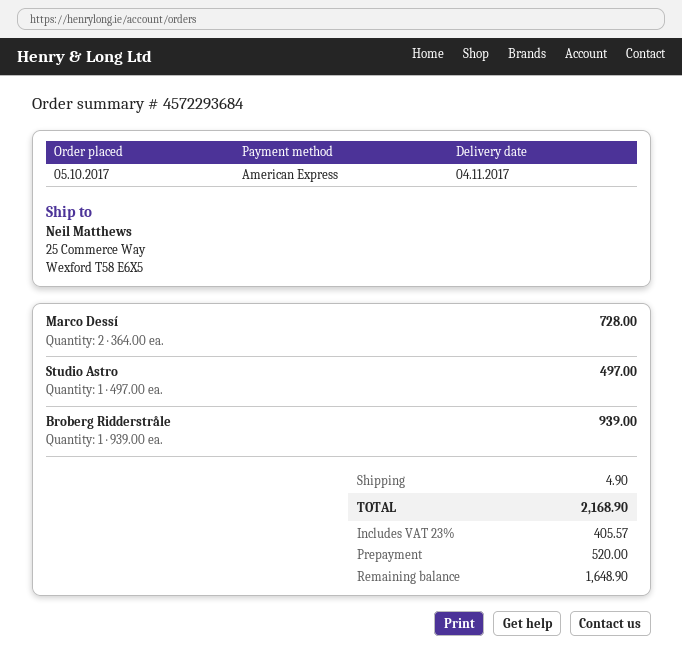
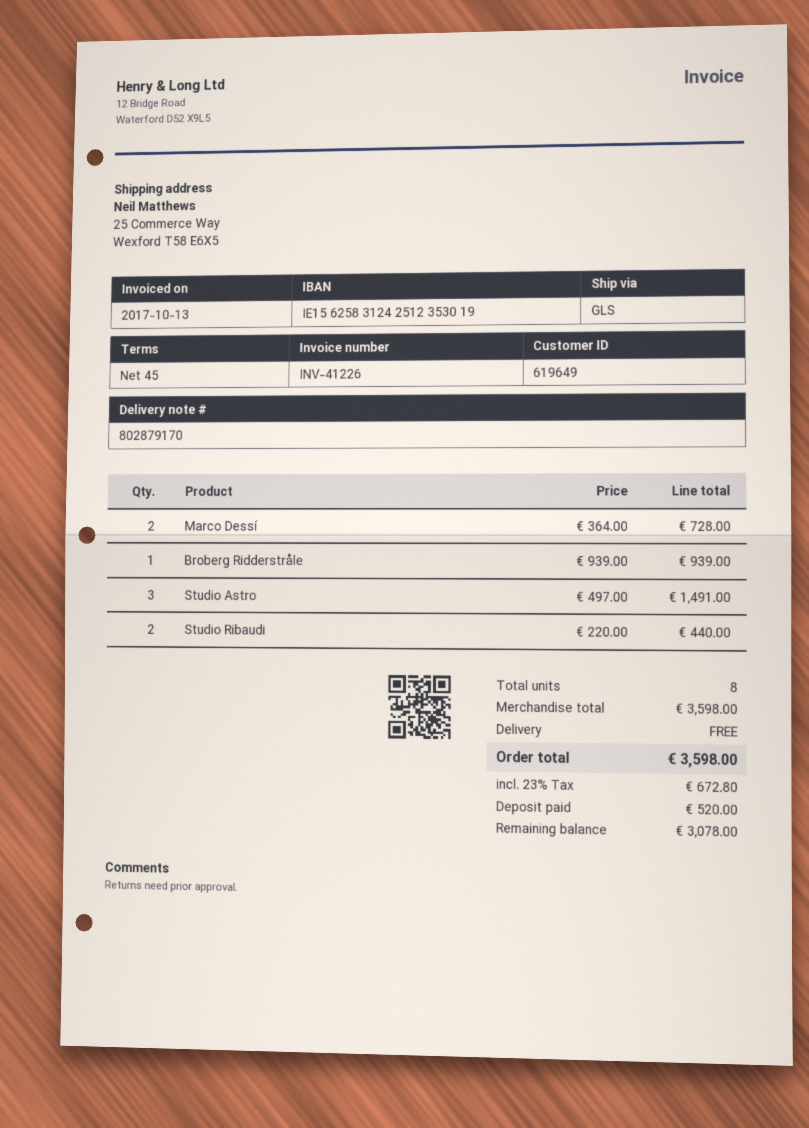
Studio Astro: 1 x 497.00 = 497.00 -> 3 x 497.00 = 1491.00
Studio Ribaudi: none -> 2 x 220.00 = 440.00
shipping: 4.90 -> 0.00
tax: 23% = 405.57 -> 23% = 672.80
total: 2168.90 -> 3598.00
balance: 1648.90 -> 3078.00

